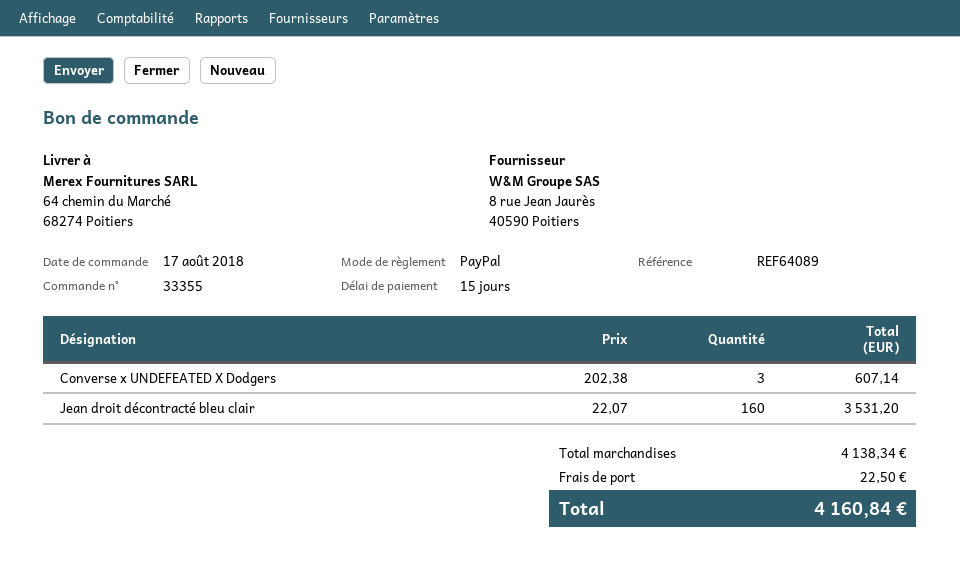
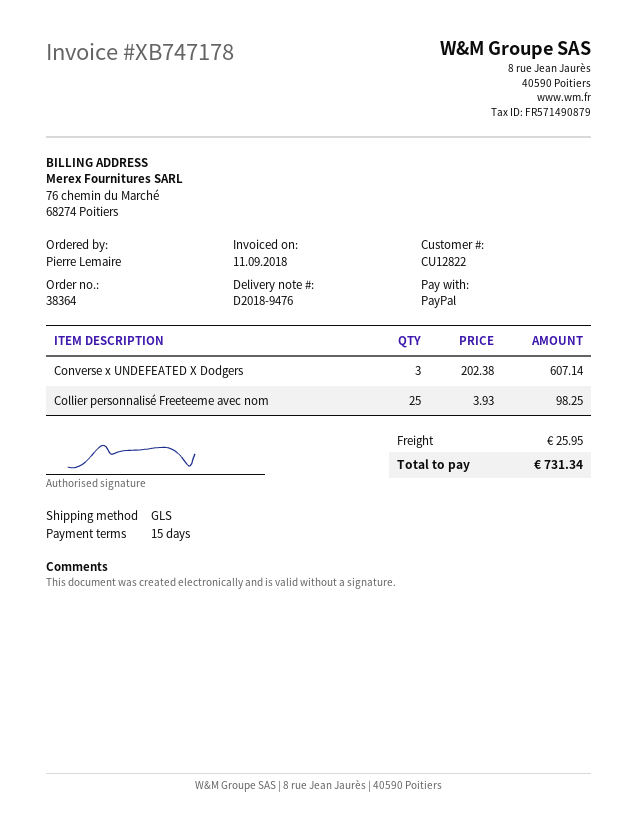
order number: 33355 -> 38364
Jean droit décontracté bleu clair: 160 x 22.07 = 3531.20 -> none
Collier personnalisé Freeteeme avec nom: none -> 25 x 3.93 = 98.25
shipping: 22.50 -> 25.95
total: 4160.84 -> 731.34

